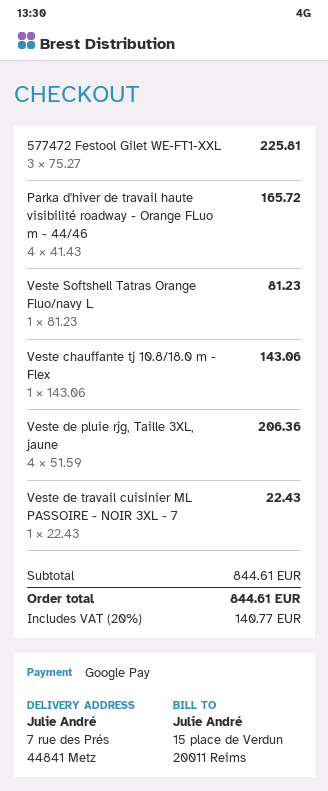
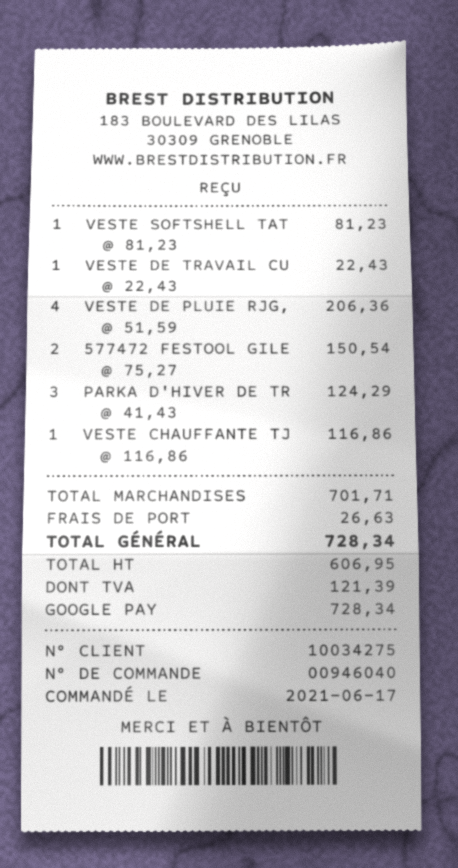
577472 Festool Gilet WE-FT1-XXL: 3 x 75.27 = 225.81 -> 2 x 75.27 = 150.54
Parka d'hiver de travail haute visibilité roadway - Orange FLuo m - 44/46: 4 x 41.43 = 165.72 -> 3 x 41.43 = 124.29
Veste chauffante tj 10.8/18.0 m - Flex: 1 x 143.06 = 143.06 -> 1 x 116.86 = 116.86
subtotal: 844.61 -> 701.71
shipping: none -> 26.63
tax: 140.77 -> 121.39
total: 844.61 -> 728.34

